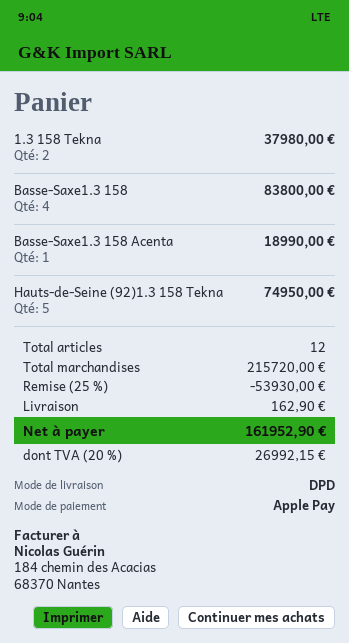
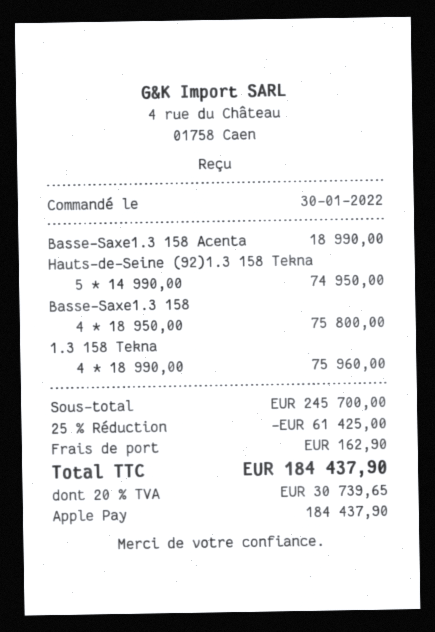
1.3 158 Tekna: 2 for 37980.00 -> 4 for 75960.00
Basse-Saxe1.3 158: 4 for 83800.00 -> 4 for 75800.00
subtotal: 215720.00 -> 245700.00
discount: 25% = 53930.00 -> 25% = 61425.00
tax: 20% = 26992.15 -> 20% = 30739.65
total: 161952.90 -> 184437.90

